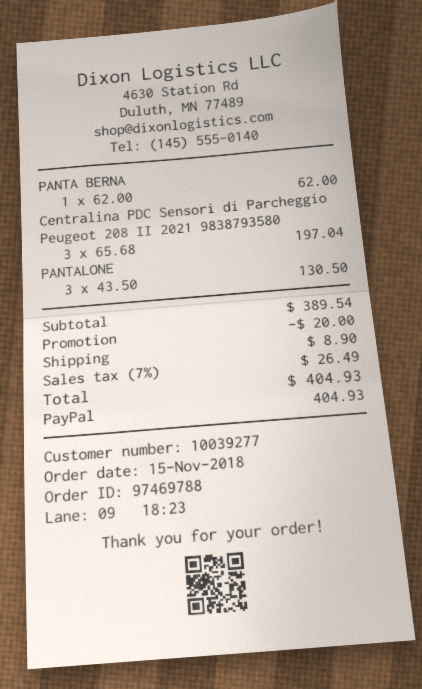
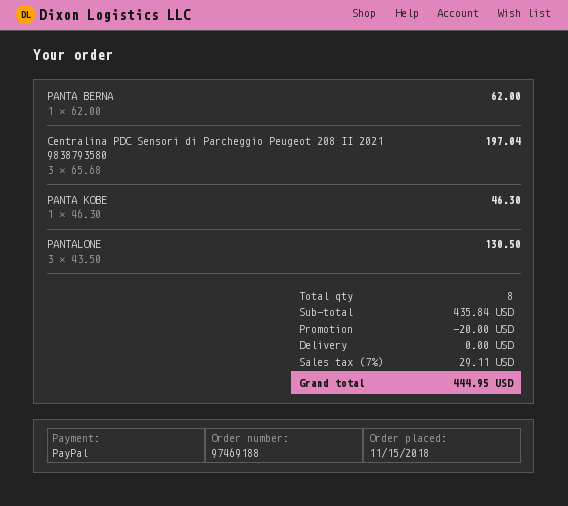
order number: 97469788 -> 97469188
PANTA KOBE: none -> 1 x 46.30 = 46.30
subtotal: 389.54 -> 435.84
shipping: 8.90 -> 0.00
tax: 7% = 26.49 -> 7% = 29.11
total: 404.93 -> 444.95

